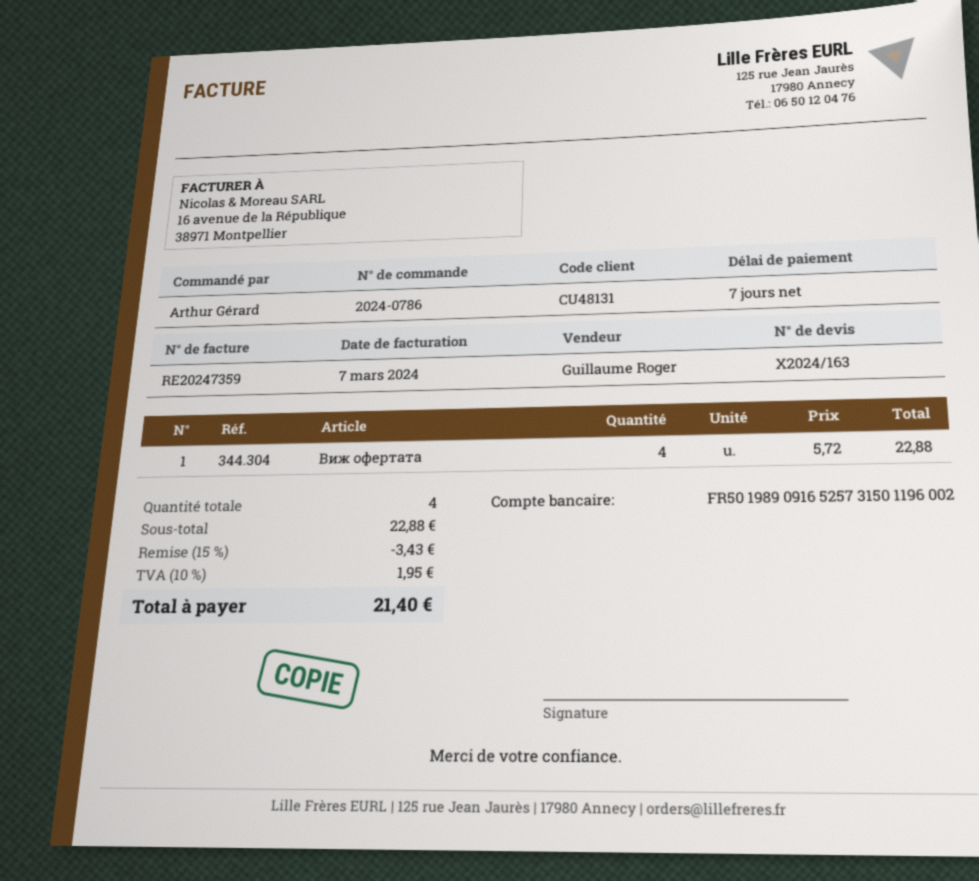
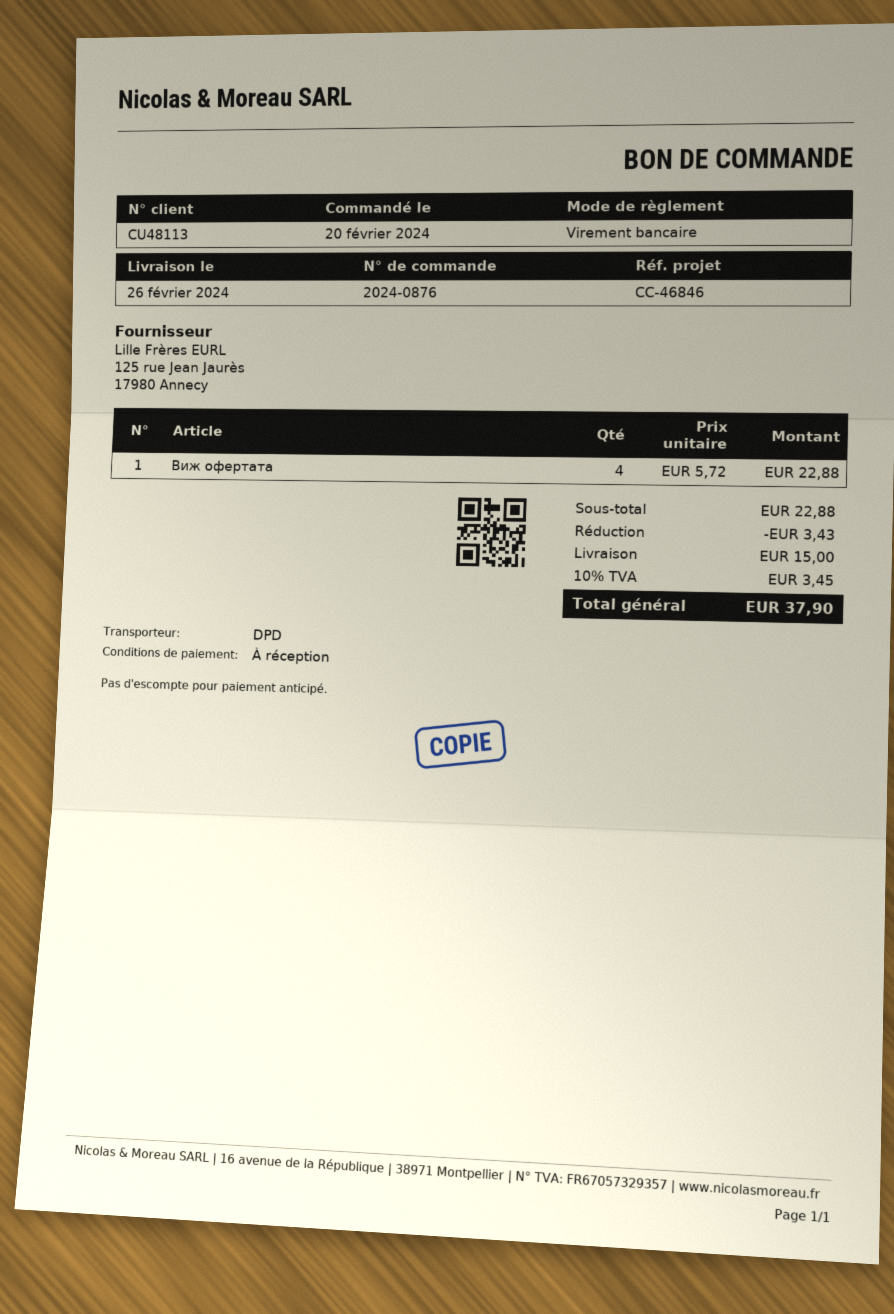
order number: 2024-0786 -> 2024-0876
payment terms: 7 days -> on receipt
customer number: CU48131 -> CU48113
shipping: none -> 15.00
tax: 10% = 1.95 -> 10% = 3.45
total: 21.40 -> 37.90

